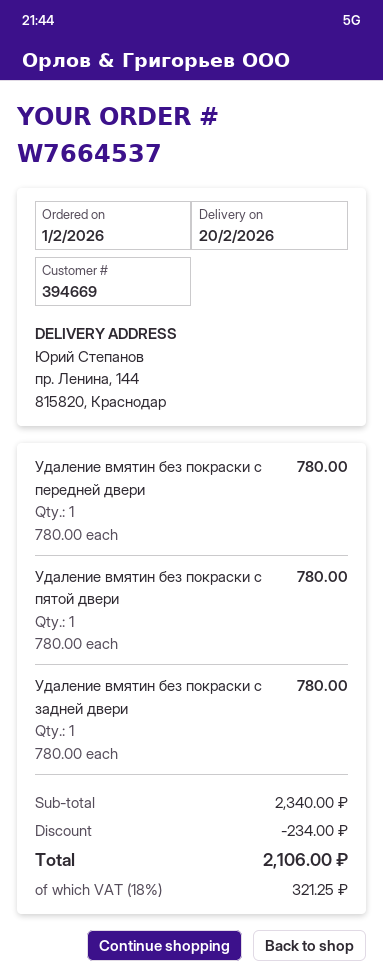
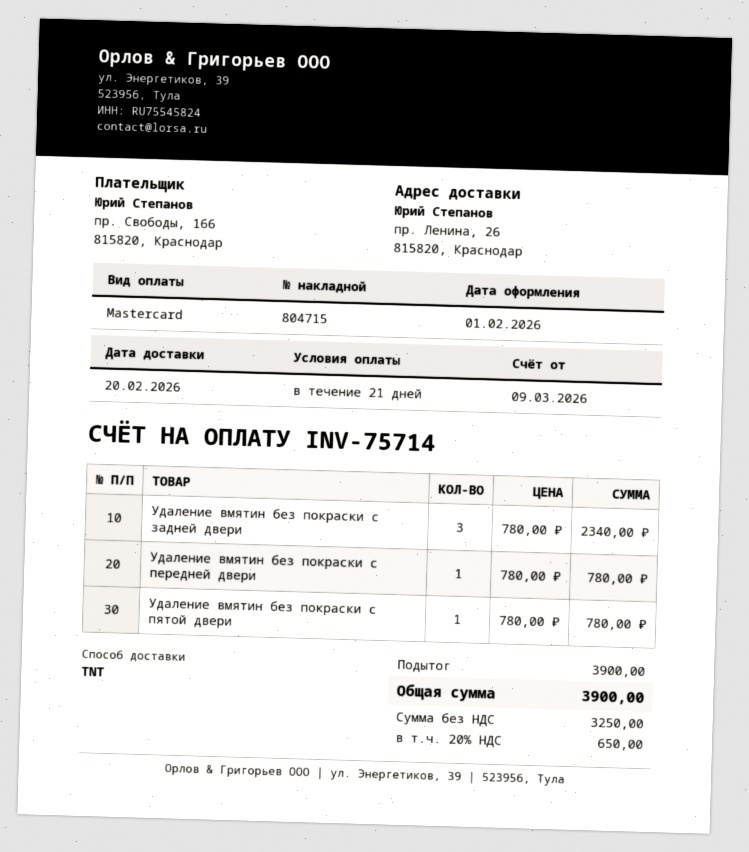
ship to: пр. Ленина, 144, 815820, Краснодар -> пр. Ленина, 26, 815820, Краснодар
Удаление вмятин без покраски с задней двери: 1 x 780.00 = 780.00 -> 3 x 780.00 = 2340.00
subtotal: 2340.00 -> 3900.00
discount: 234.00 -> none
tax: 18% = 321.25 -> 20% = 650.00
total: 2106.00 -> 3900.00

